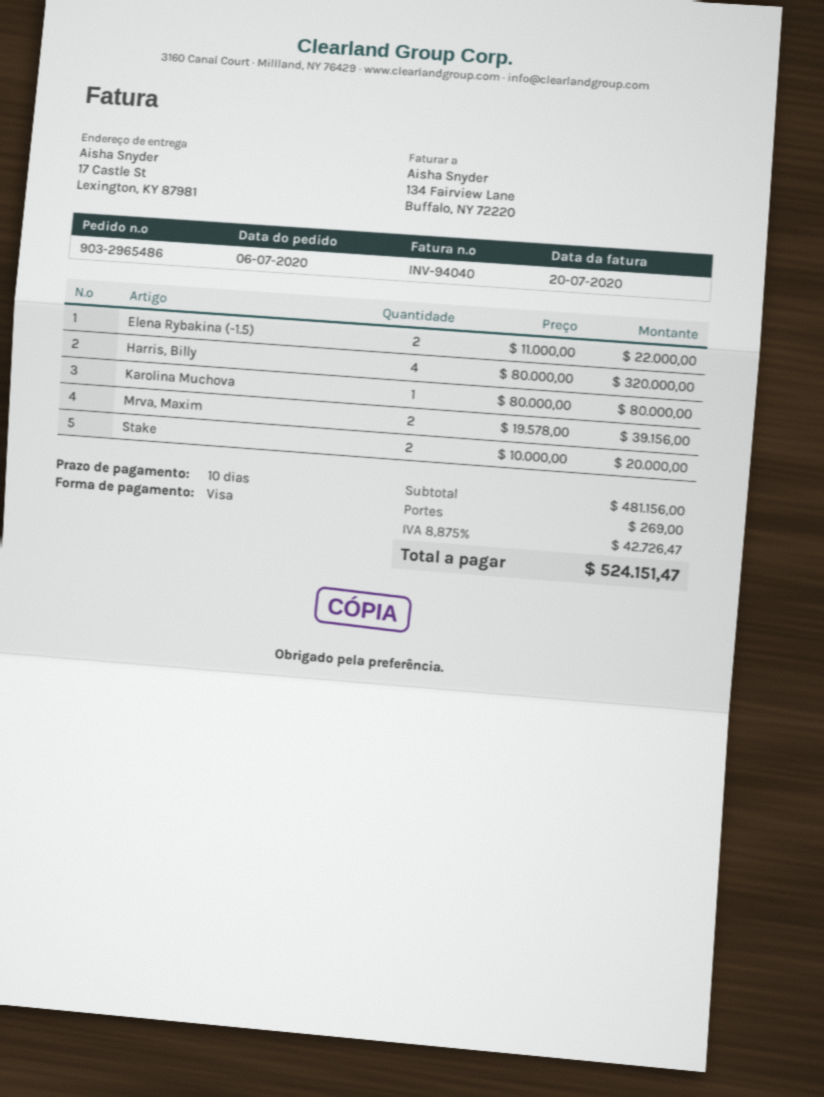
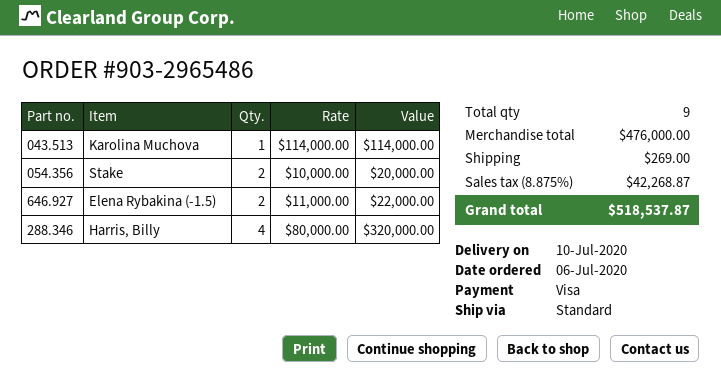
Karolina Muchova: 1 x 80000.00 = 80000.00 -> 1 x 114000.00 = 114000.00
Mrva, Maxim: 2 x 19578.00 = 39156.00 -> none
subtotal: 481156.00 -> 476000.00
tax: 8.875% = 42726.47 -> 8.875% = 42268.87
total: 524151.47 -> 518537.87

